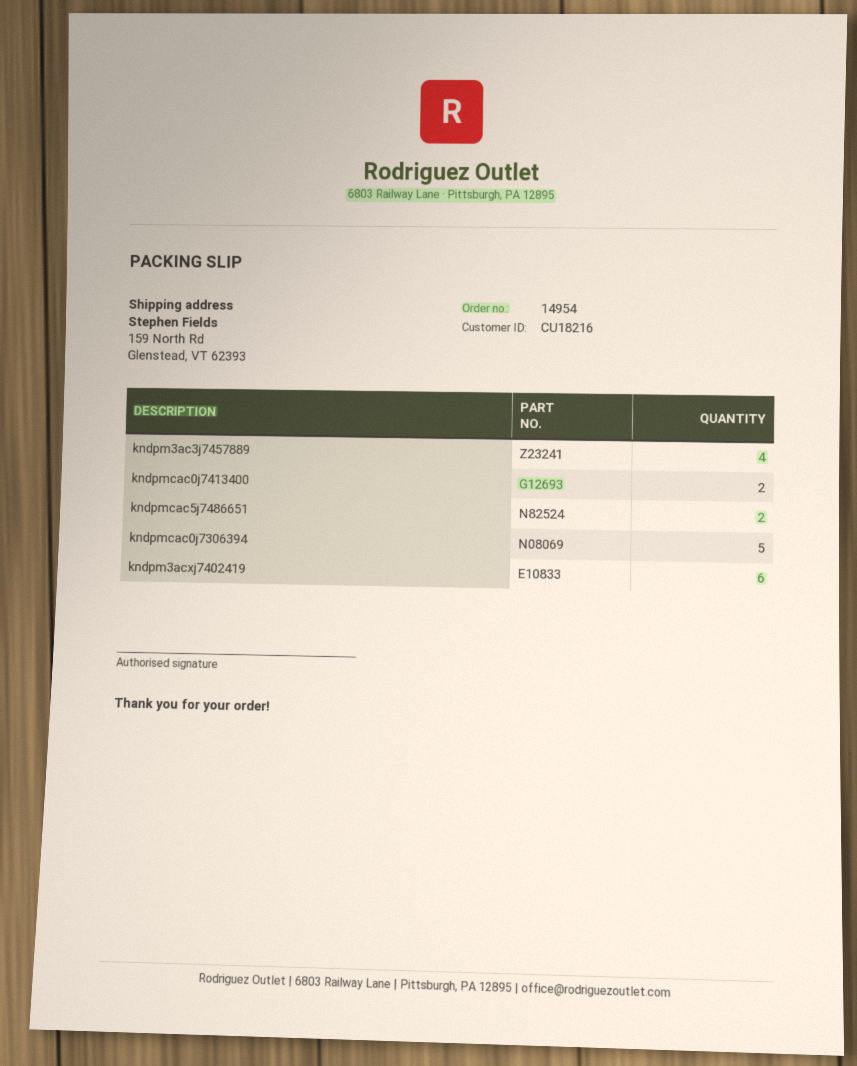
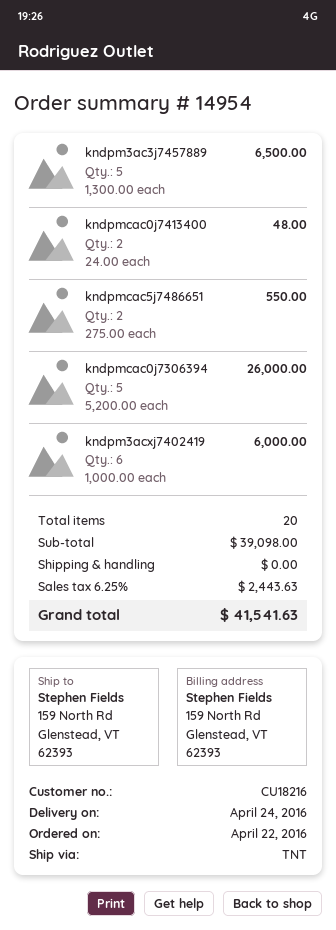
kndpm3ac3j7457889: 4 -> 5

